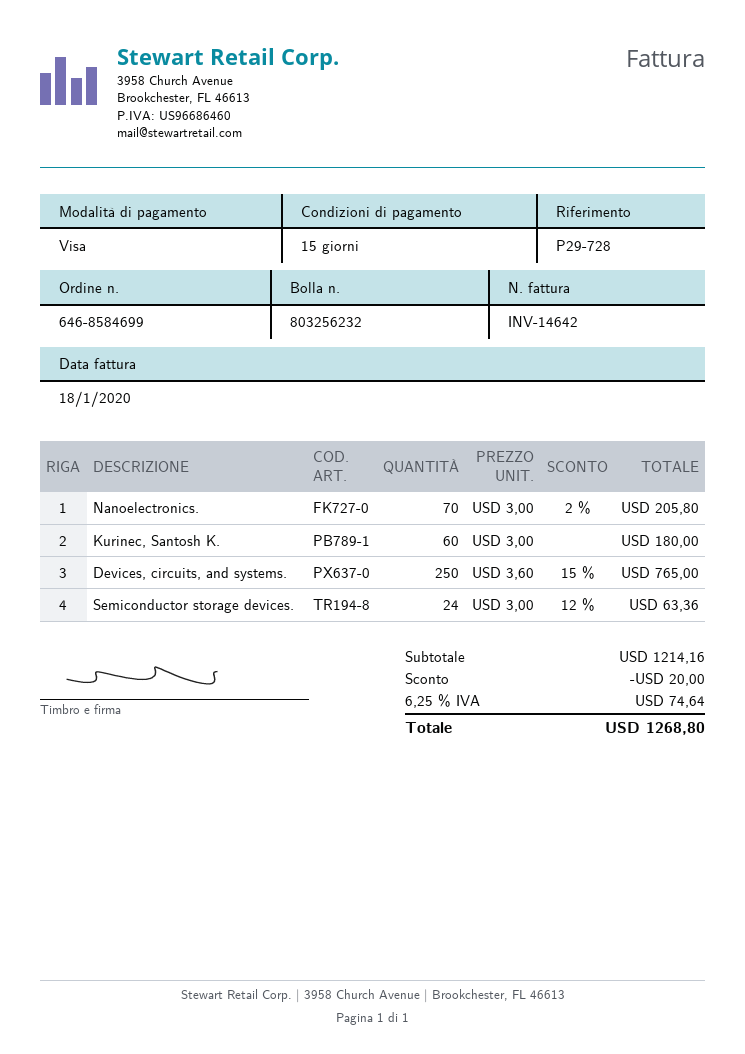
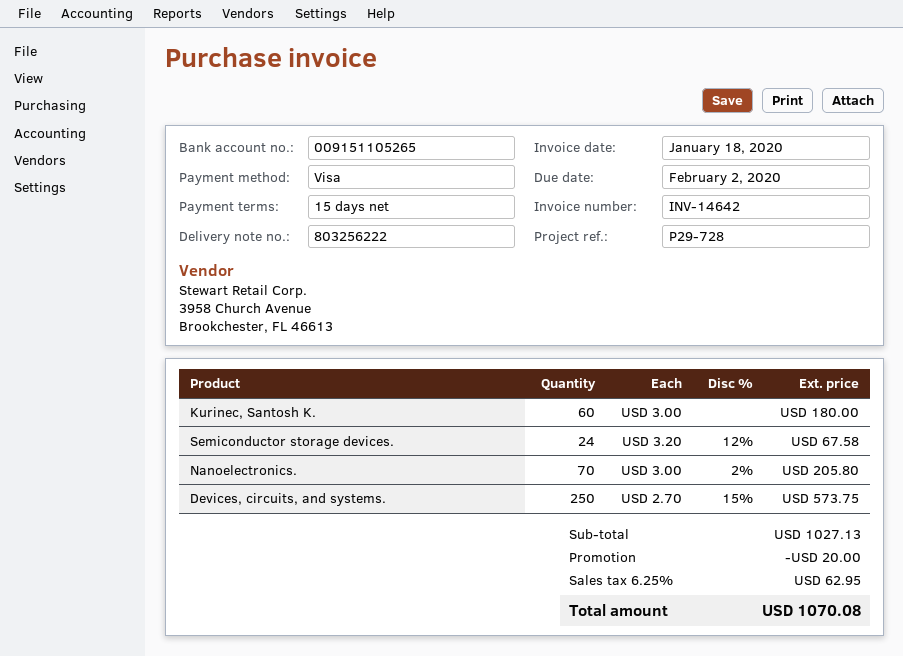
delivery note number: 803256232 -> 803256222
Devices, circuits, and systems.: 250 x 3.60 - 15% = 765.00 -> 250 x 2.70 - 15% = 573.75
Semiconductor storage devices.: 24 x 3.00 - 12% = 63.36 -> 24 x 3.20 - 12% = 67.58
subtotal: 1214.16 -> 1027.13
tax: 6.25% = 74.64 -> 6.25% = 62.95
total: 1268.80 -> 1070.08

